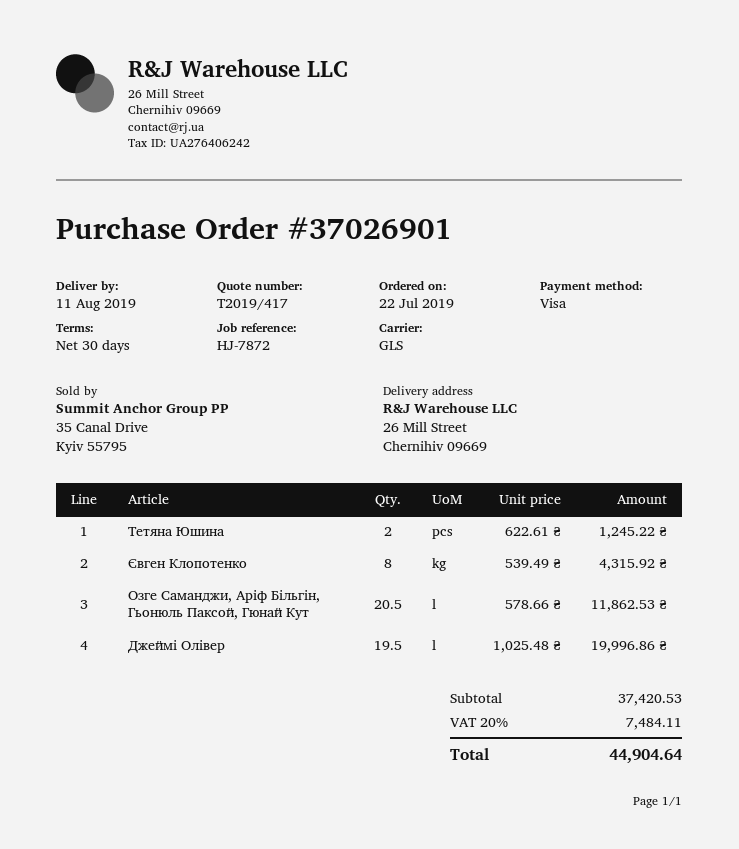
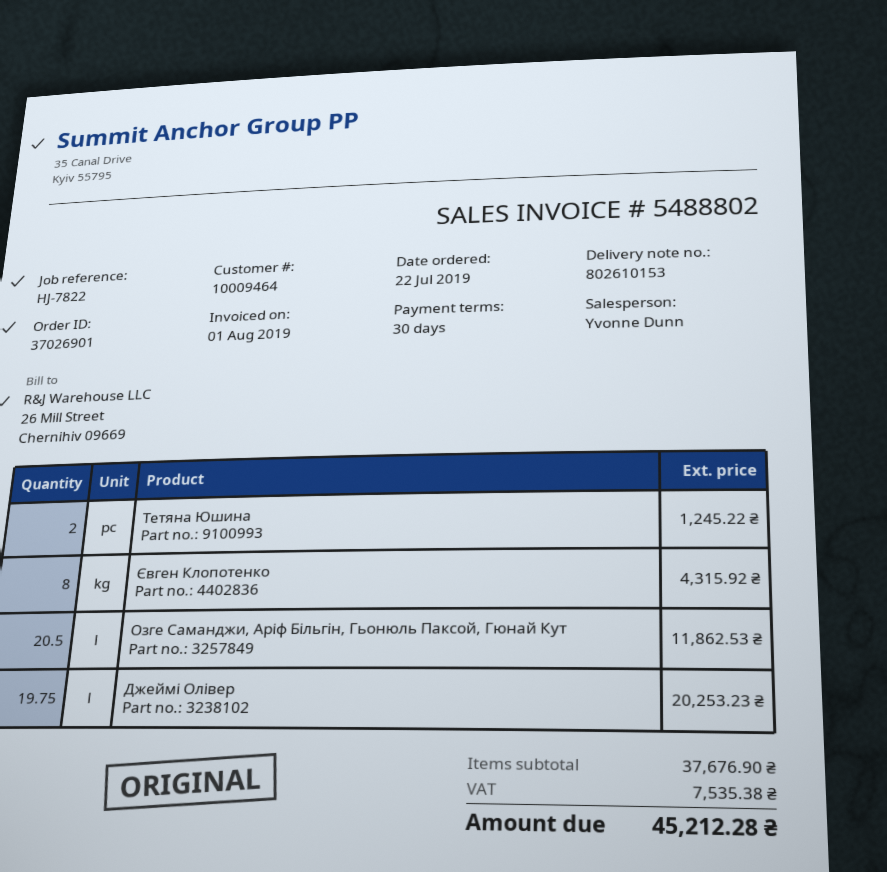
reference: HJ-7872 -> HJ-7822
Джеймі Олівер: 19.5 for 19996.86 -> 19.75 for 20253.23
subtotal: 37420.53 -> 37676.90
tax: 7484.11 -> 7535.38
total: 44904.64 -> 45212.28

